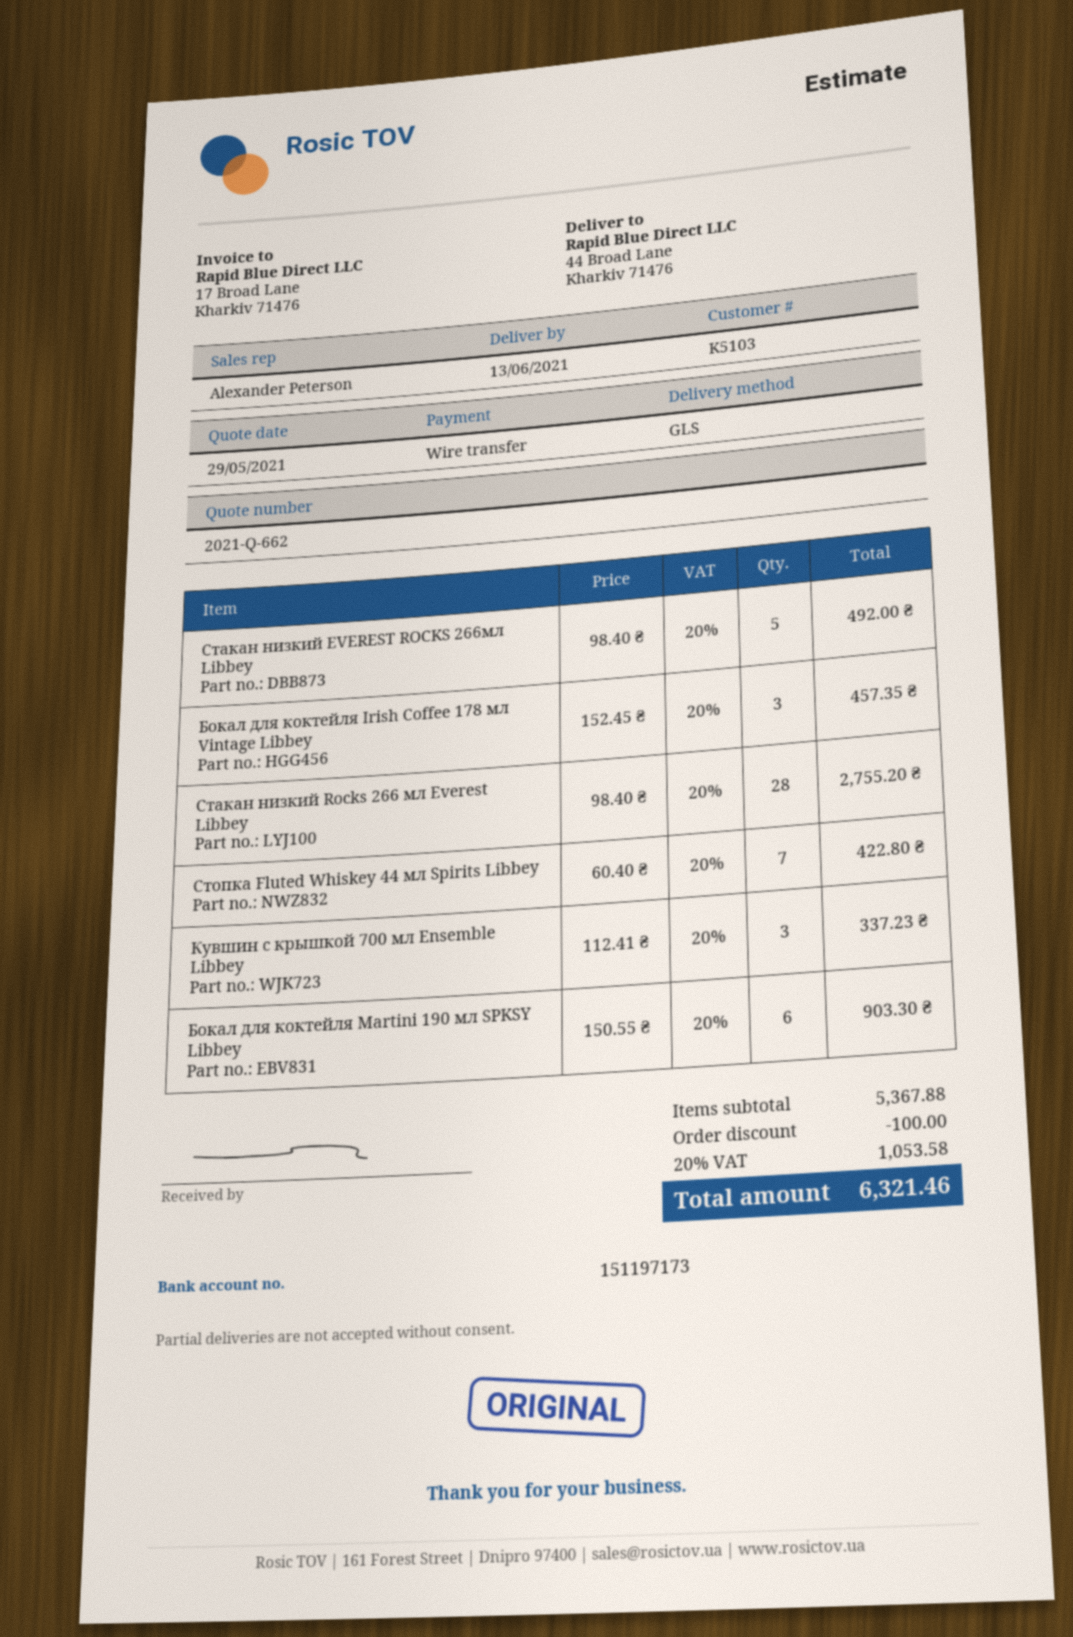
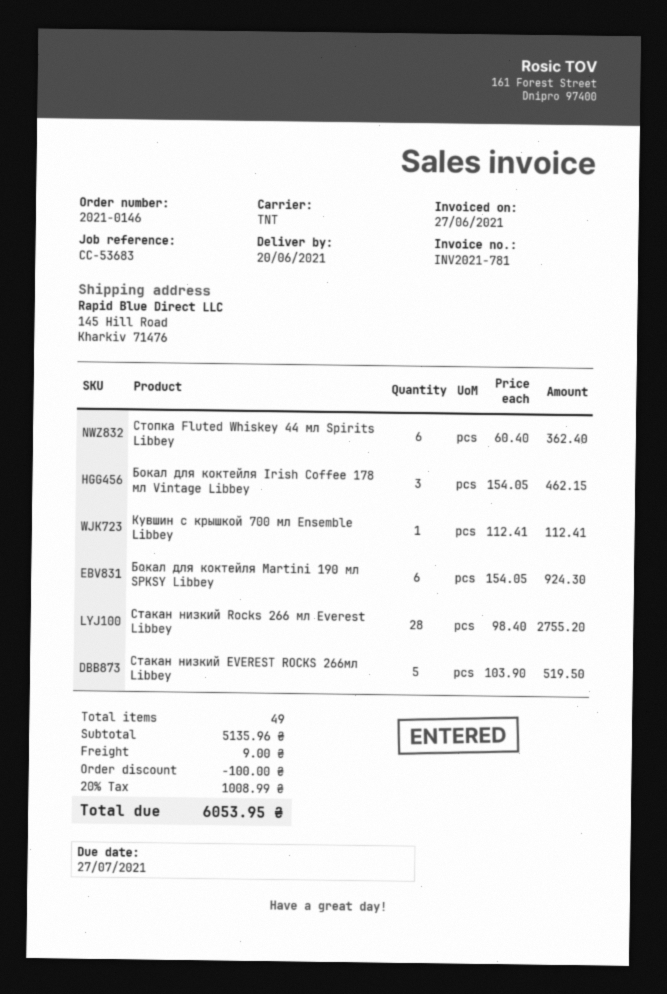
delivery date: 2021-06-13 -> 2021-06-20
shipping method: GLS -> TNT
ship to: 44 Broad Lane, Kharkiv 71476 -> 145 Hill Road, Kharkiv 71476
Стакан низкий EVEREST ROCKS 266мл Libbey: 5 x 98.40 = 492.00 -> 5 x 103.90 = 519.50
Бокал для коктейля Irish Coffee 178 мл Vintage Libbey: 3 x 152.45 = 457.35 -> 3 x 154.05 = 462.15
Стопка Fluted Whiskey 44 мл Spirits Libbey: 7 x 60.40 = 422.80 -> 6 x 60.40 = 362.40
Кувшин с крышкой 700 мл Ensemble Libbey: 3 x 112.41 = 337.23 -> 1 x 112.41 = 112.41
Бокал для коктейля Martini 190 мл SPKSY Libbey: 6 x 150.55 = 903.30 -> 6 x 154.05 = 924.30
subtotal: 5367.88 -> 5135.96
shipping: none -> 9.00
tax: 20% = 1053.58 -> 20% = 1008.99
total: 6321.46 -> 6053.95

